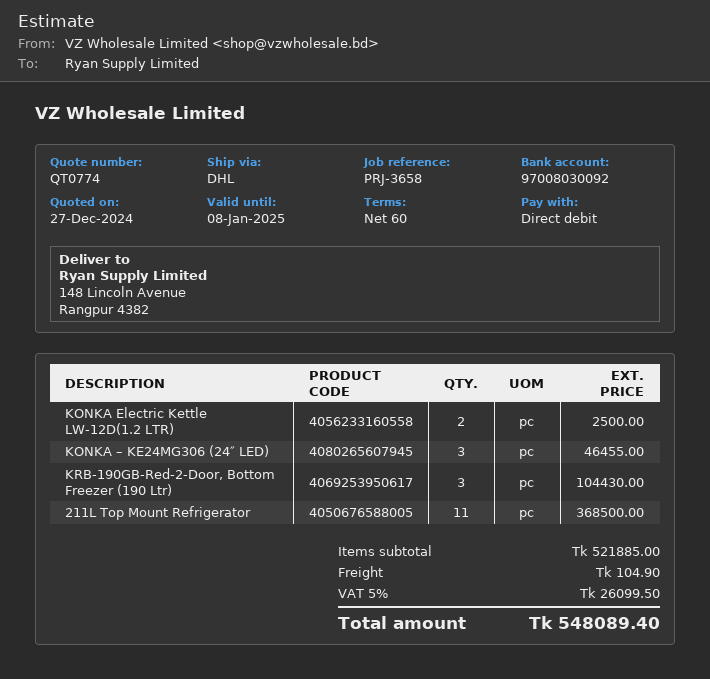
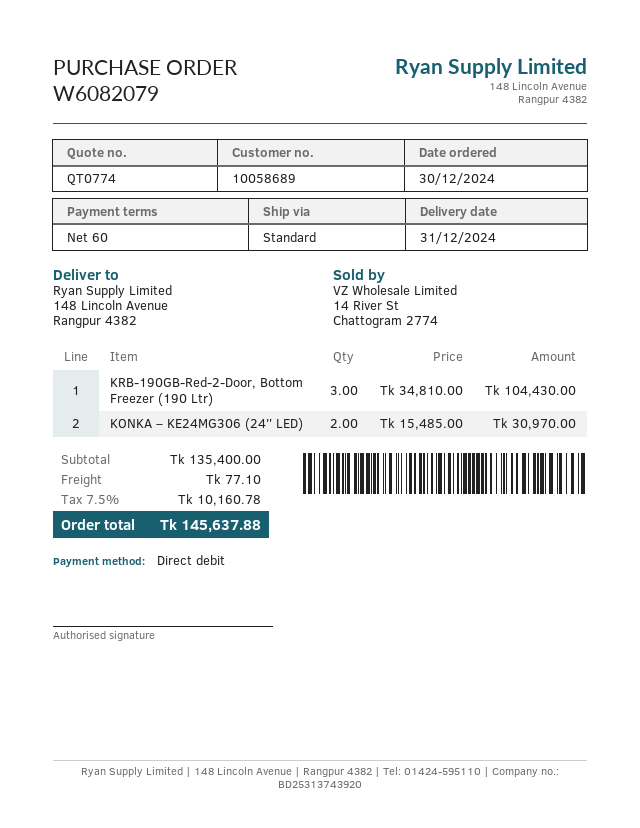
shipping method: DHL -> standard
KONKA Electric Kettle LW-12D(1.2 LTR): 2 for 2500.00 -> none
KONKA – KE24MG306 (24″ LED): 3 for 46455.00 -> 2 for 30970.00
211L Top Mount Refrigerator: 11 for 368500.00 -> none
subtotal: 521885.00 -> 135400.00
shipping: 104.90 -> 77.10
tax: 5% = 26099.50 -> 7.5% = 10160.78
total: 548089.40 -> 145637.88

